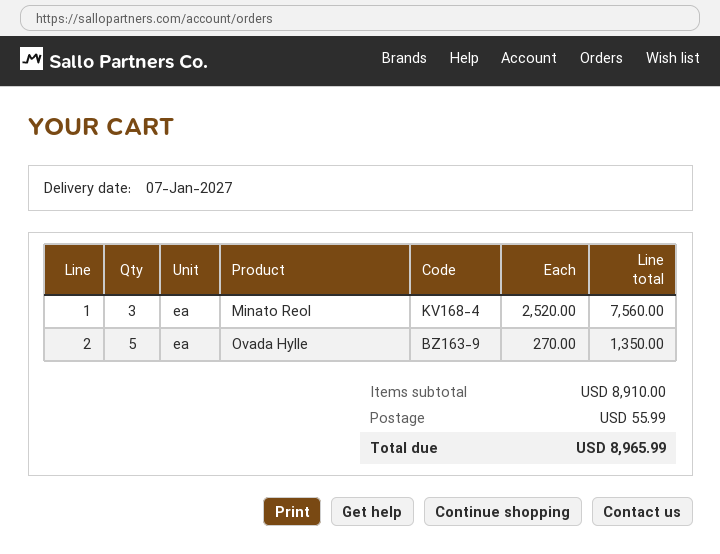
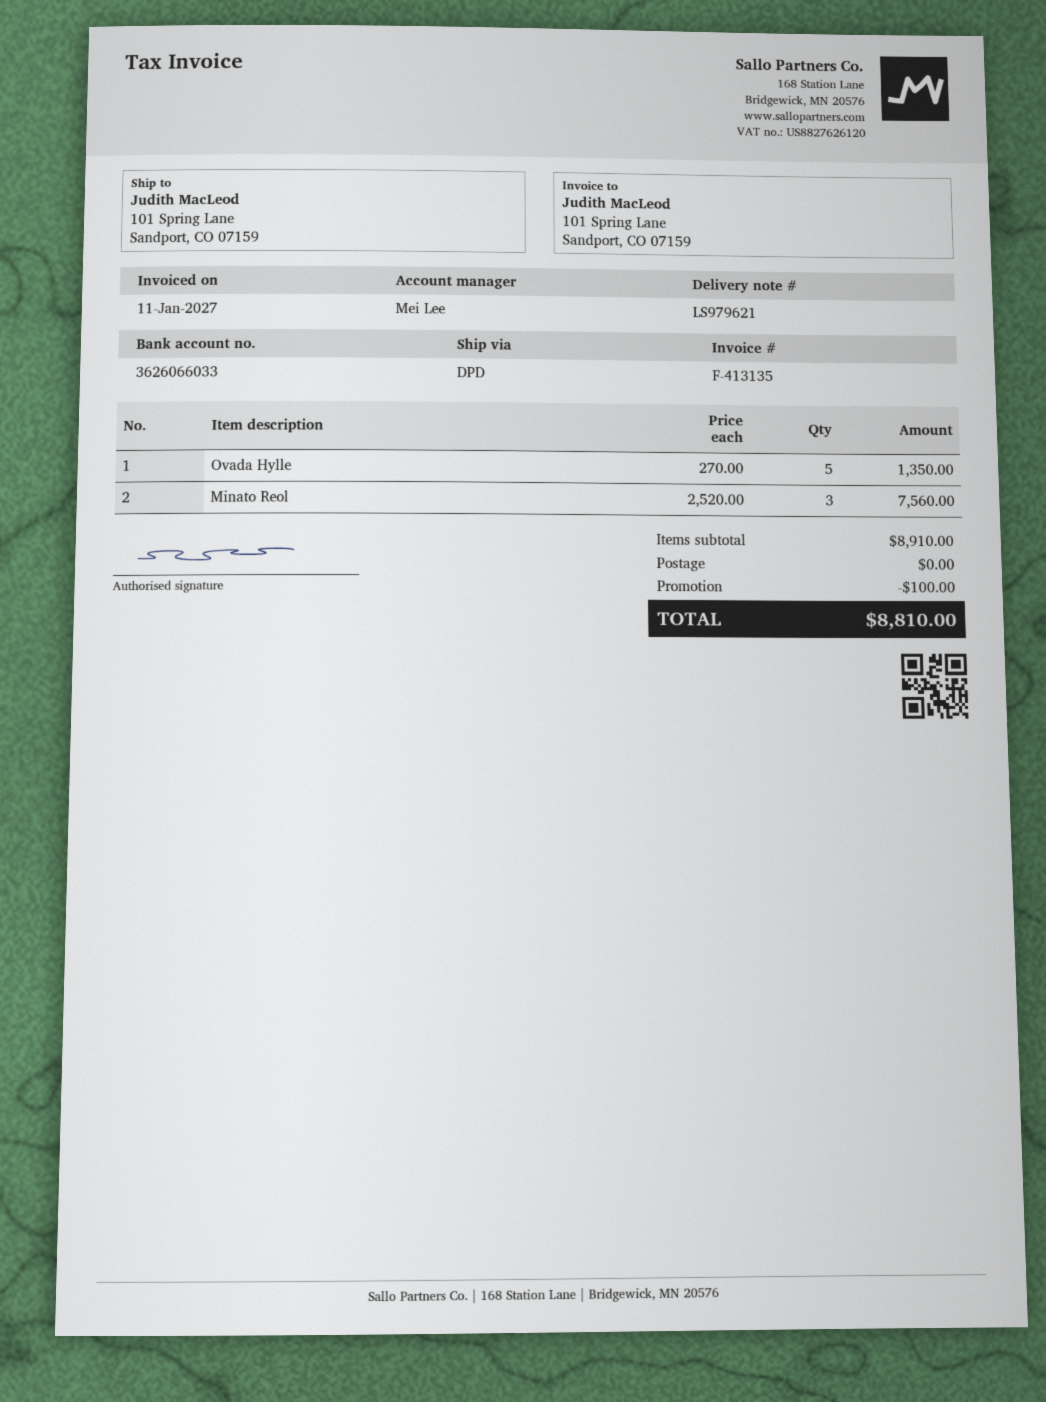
discount: none -> 100.00
shipping: 55.99 -> 0.00
total: 8965.99 -> 8810.00

